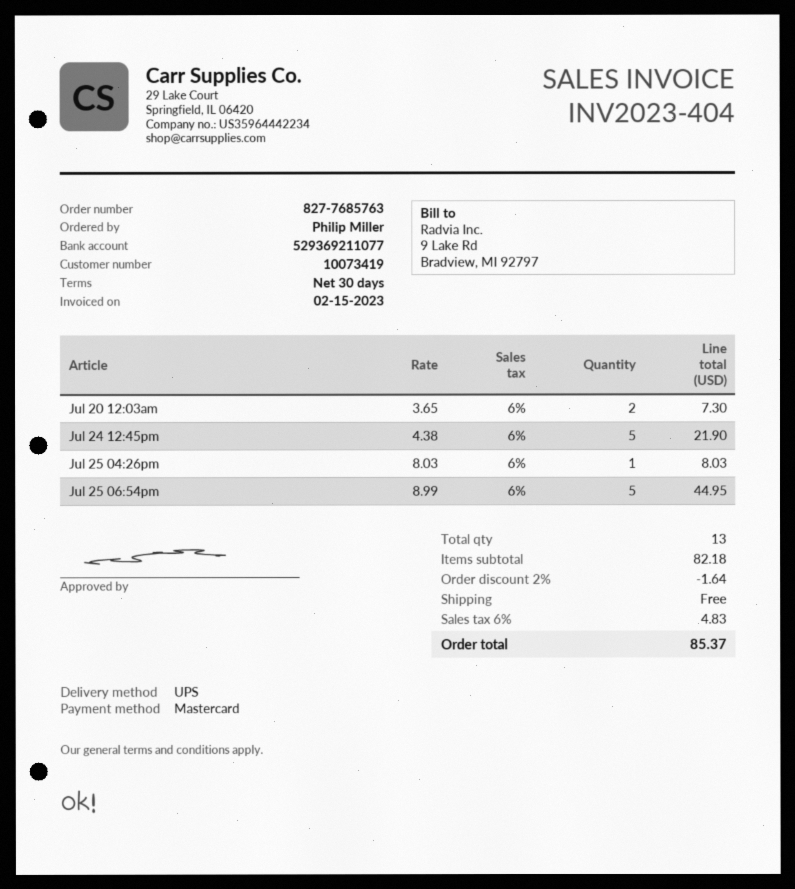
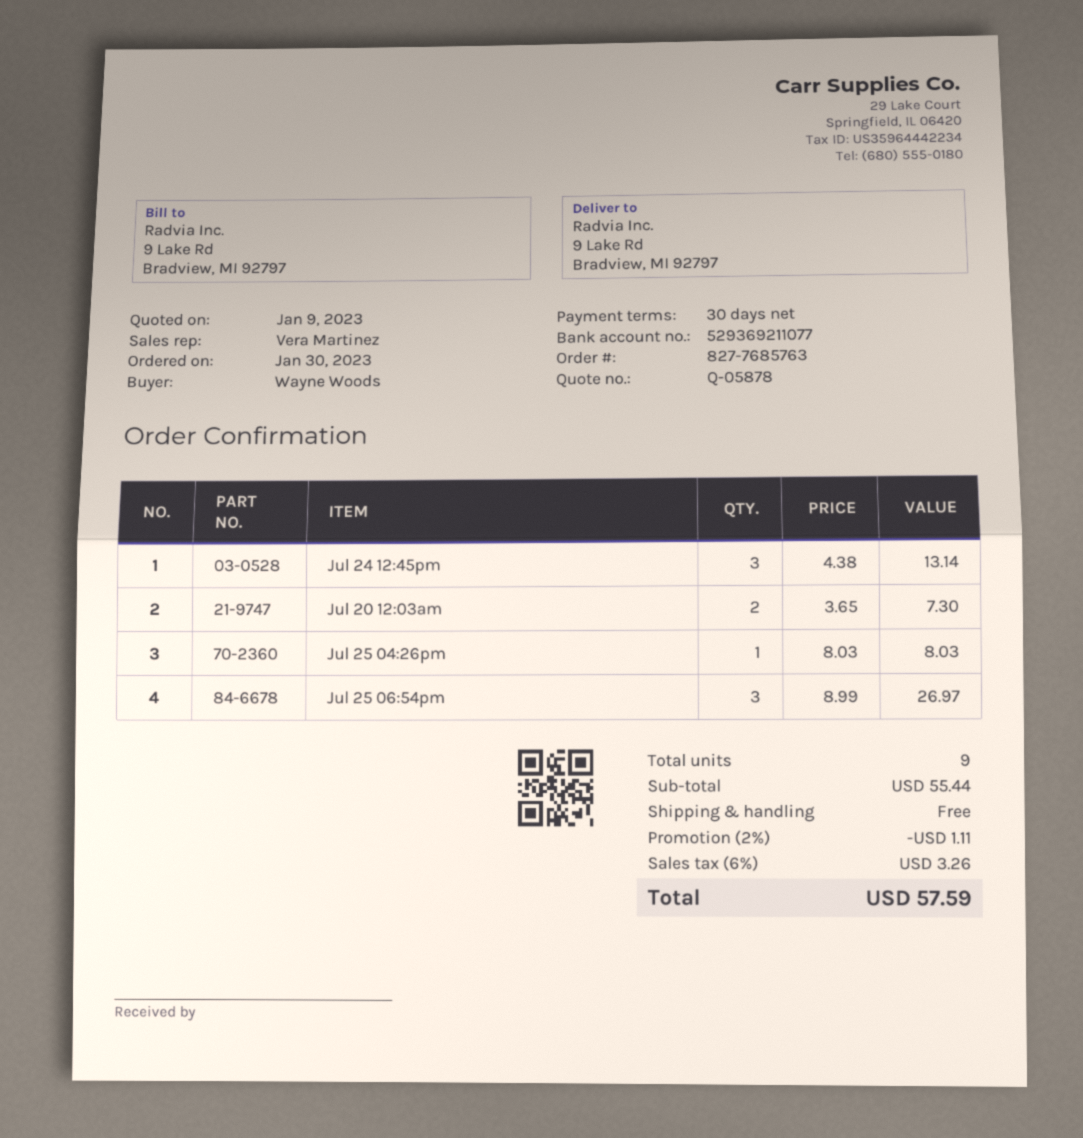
ordered by: Philip Miller -> Wayne Woods
Jul 24 12:45pm: 5 x 4.38 = 21.90 -> 3 x 4.38 = 13.14
Jul 25 06:54pm: 5 x 8.99 = 44.95 -> 3 x 8.99 = 26.97
total quantity: 13 -> 9
subtotal: 82.18 -> 55.44
discount: 2% = 1.64 -> 2% = 1.11
tax: 6% = 4.83 -> 6% = 3.26
total: 85.37 -> 57.59

